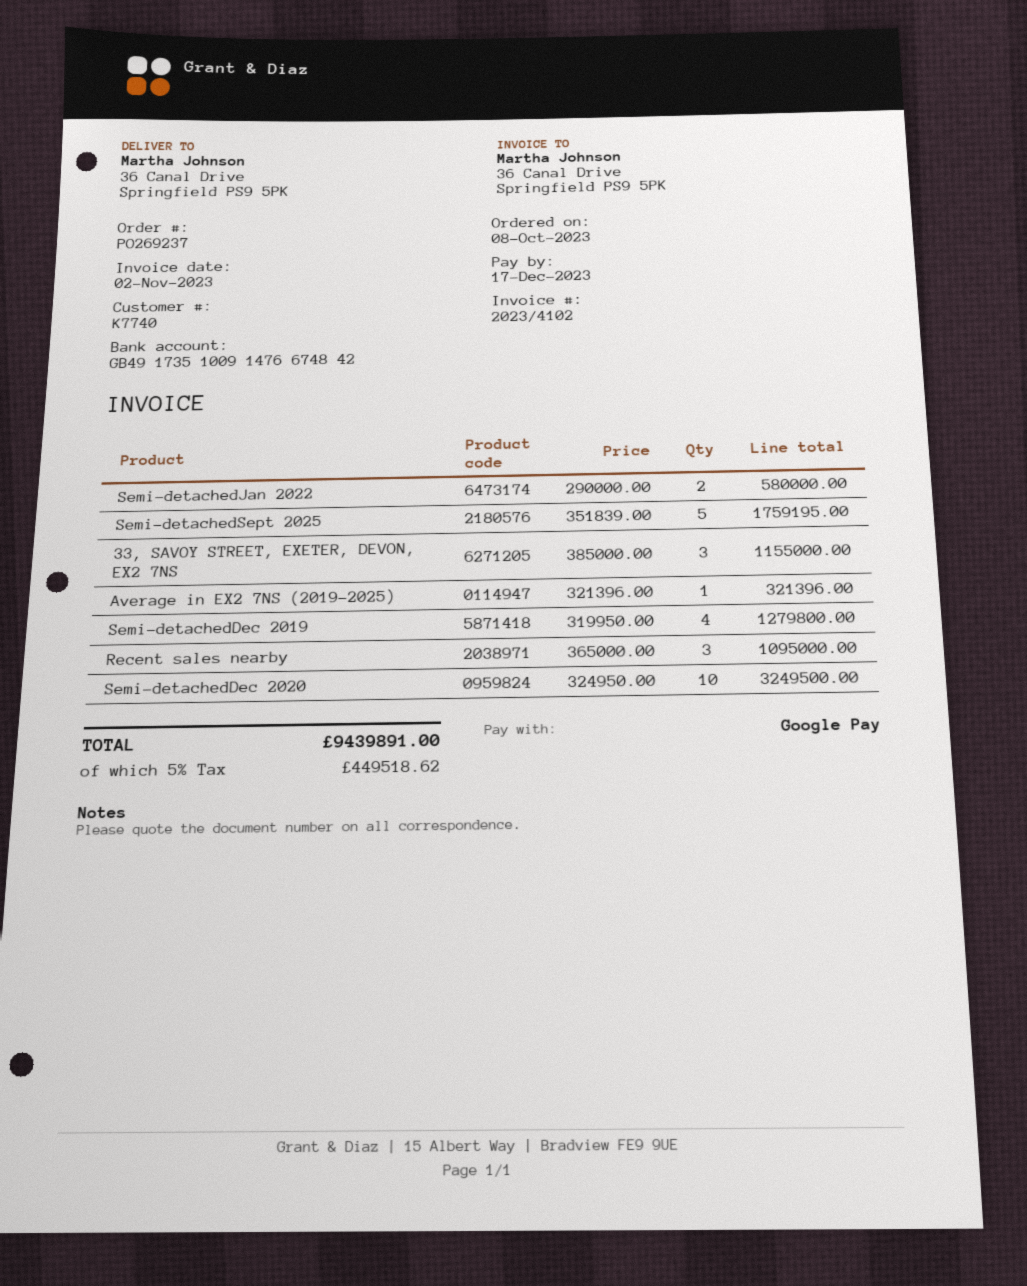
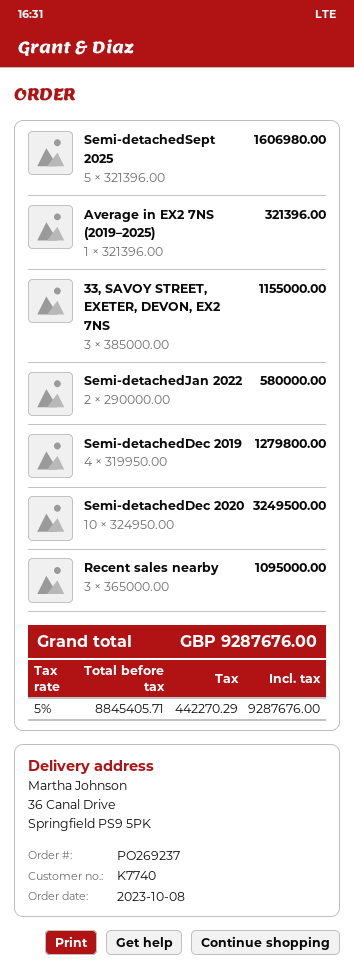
Semi-detachedSept 2025: 5 x 351839.00 = 1759195.00 -> 5 x 321396.00 = 1606980.00
tax: 5% = 449518.62 -> 5% = 442270.29
total: 9439891.00 -> 9287676.00

